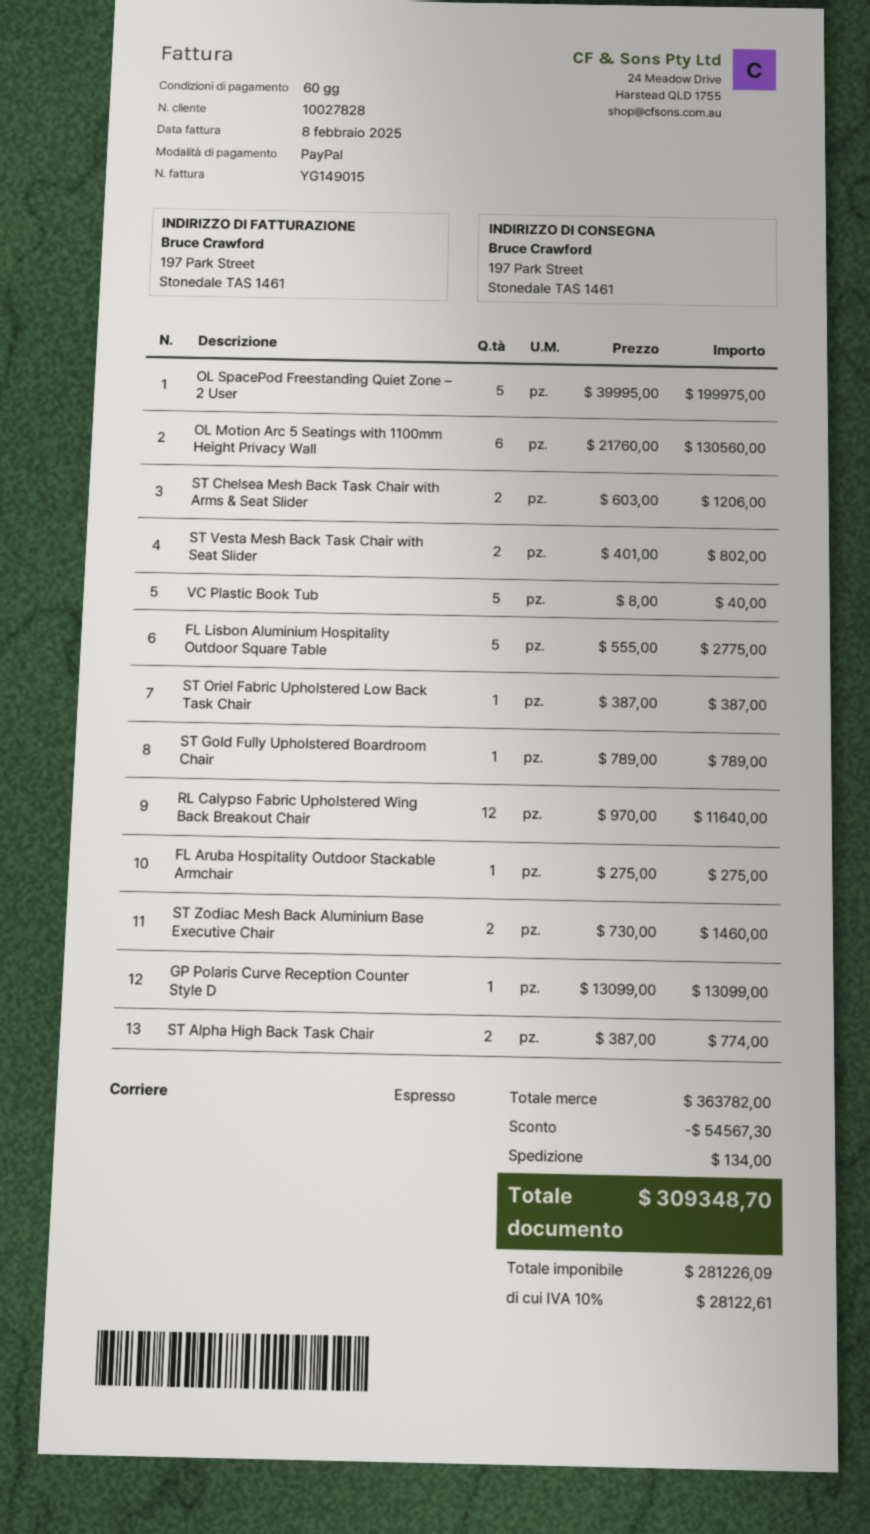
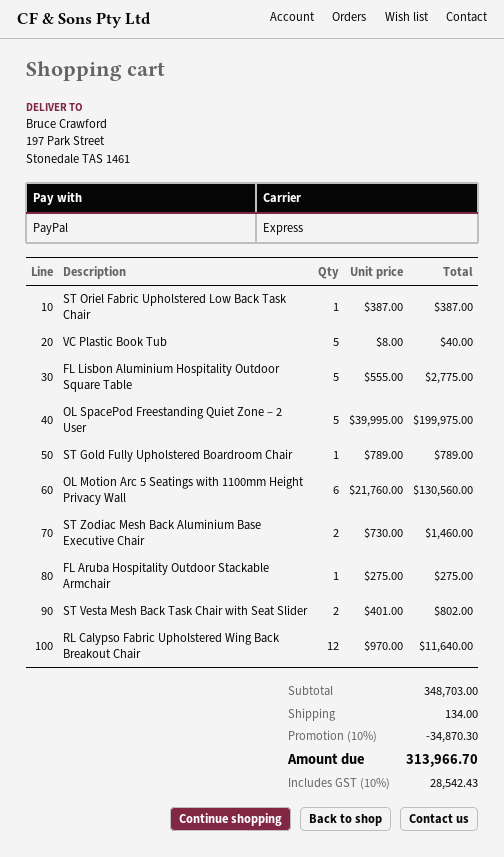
ST Chelsea Mesh Back Task Chair with Arms & Seat Slider: 2 x 603.00 = 1206.00 -> none
GP Polaris Curve Reception Counter Style D: 1 x 13099.00 = 13099.00 -> none
ST Alpha High Back Task Chair: 2 x 387.00 = 774.00 -> none
subtotal: 363782.00 -> 348703.00
discount: 54567.30 -> 34870.30
tax: 10% = 28122.61 -> 10% = 28542.43
total: 309348.70 -> 313966.70

